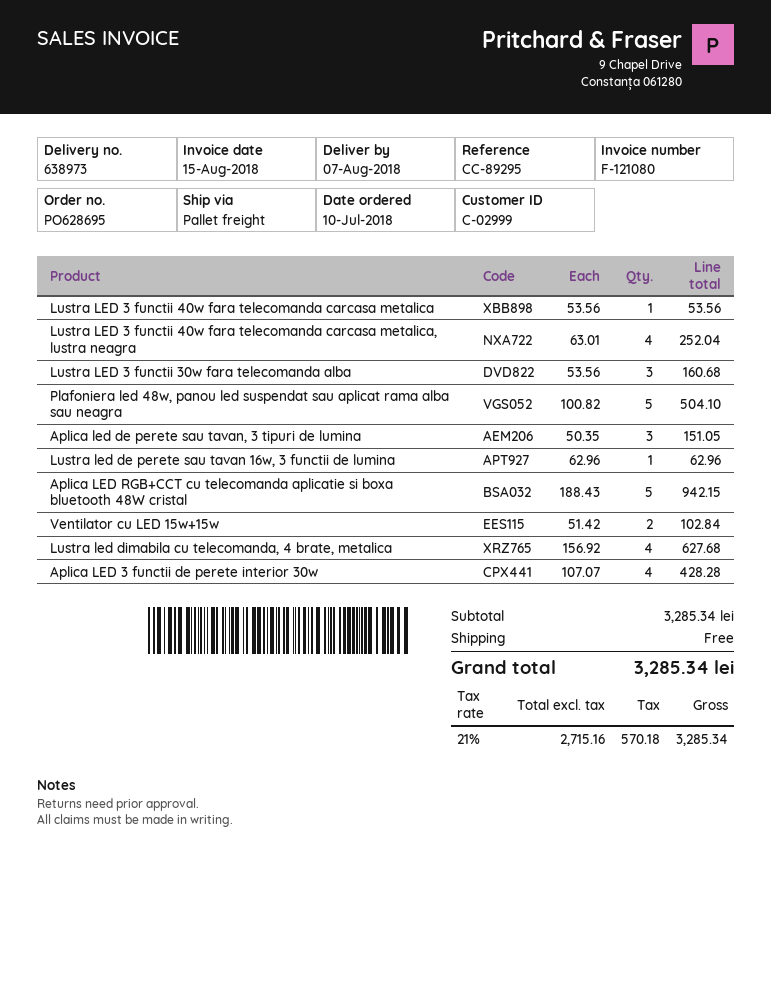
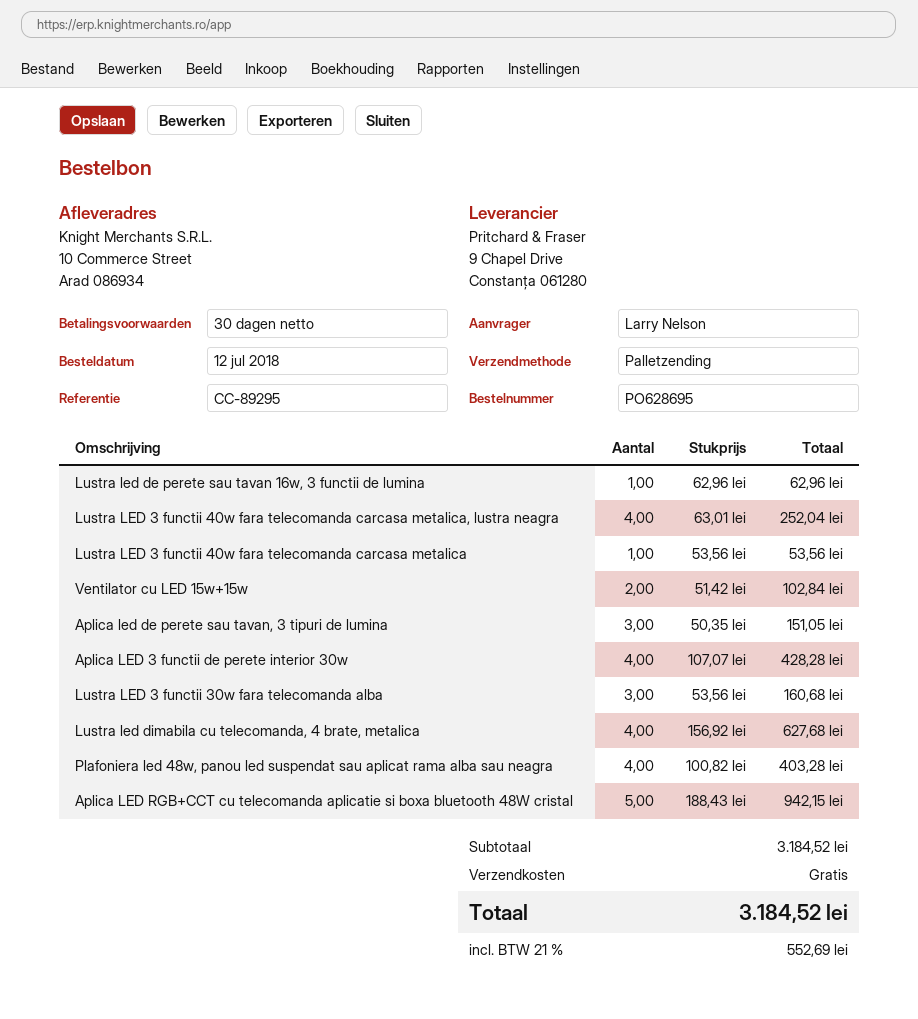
order date: 2018-07-10 -> 2018-07-12
Plafoniera led 48w, panou led suspendat sau aplicat rama alba sau neagra: 5 x 100.82 = 504.10 -> 4 x 100.82 = 403.28
subtotal: 3285.34 -> 3184.52
tax: 21% = 570.18 -> 21% = 552.69
total: 3285.34 -> 3184.52

